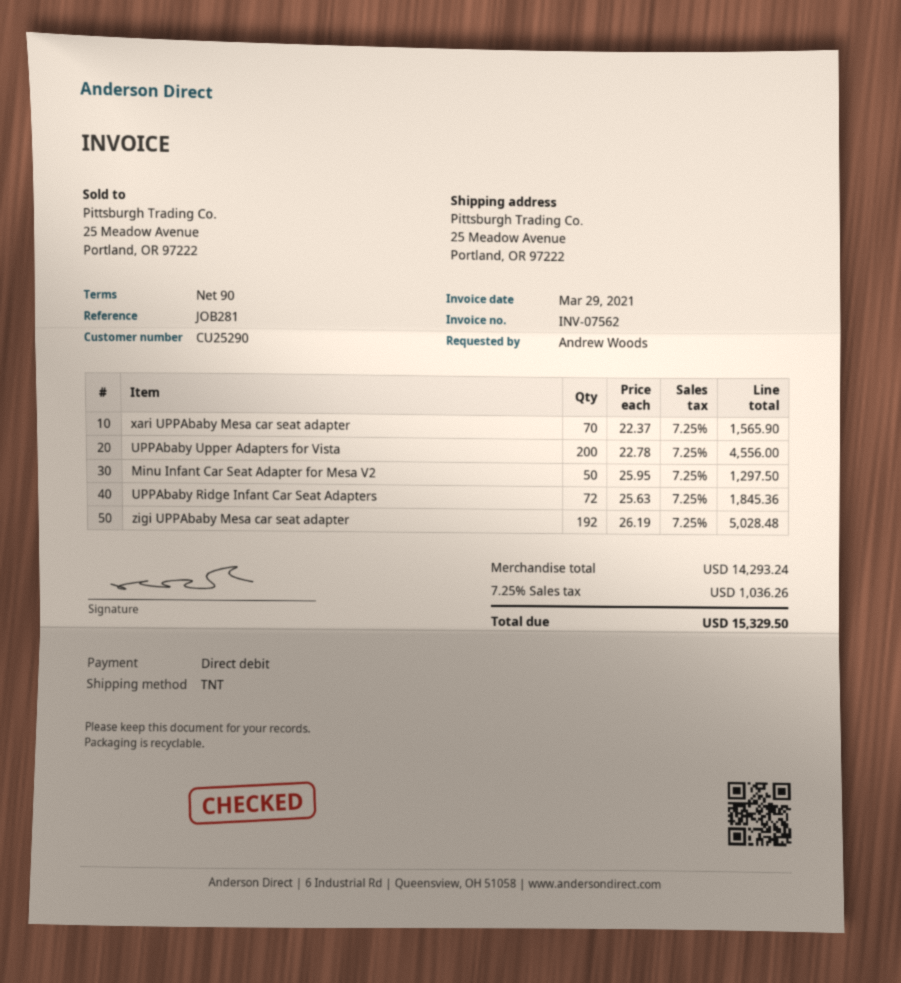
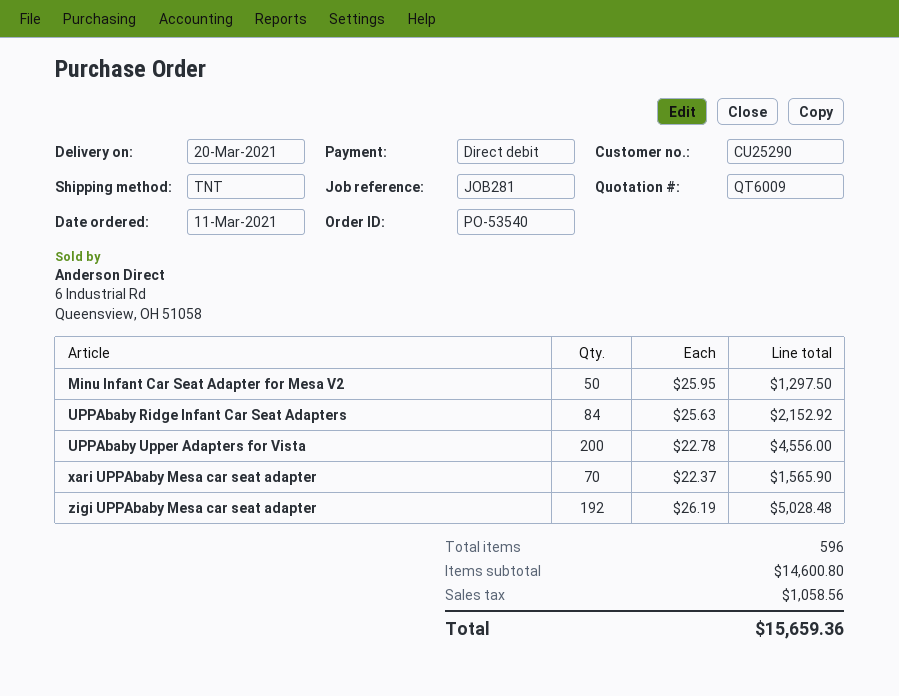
UPPAbaby Ridge Infant Car Seat Adapters: 72 x 25.63 = 1845.36 -> 84 x 25.63 = 2152.92
subtotal: 14293.24 -> 14600.80
tax: 1036.26 -> 1058.56
total: 15329.50 -> 15659.36

